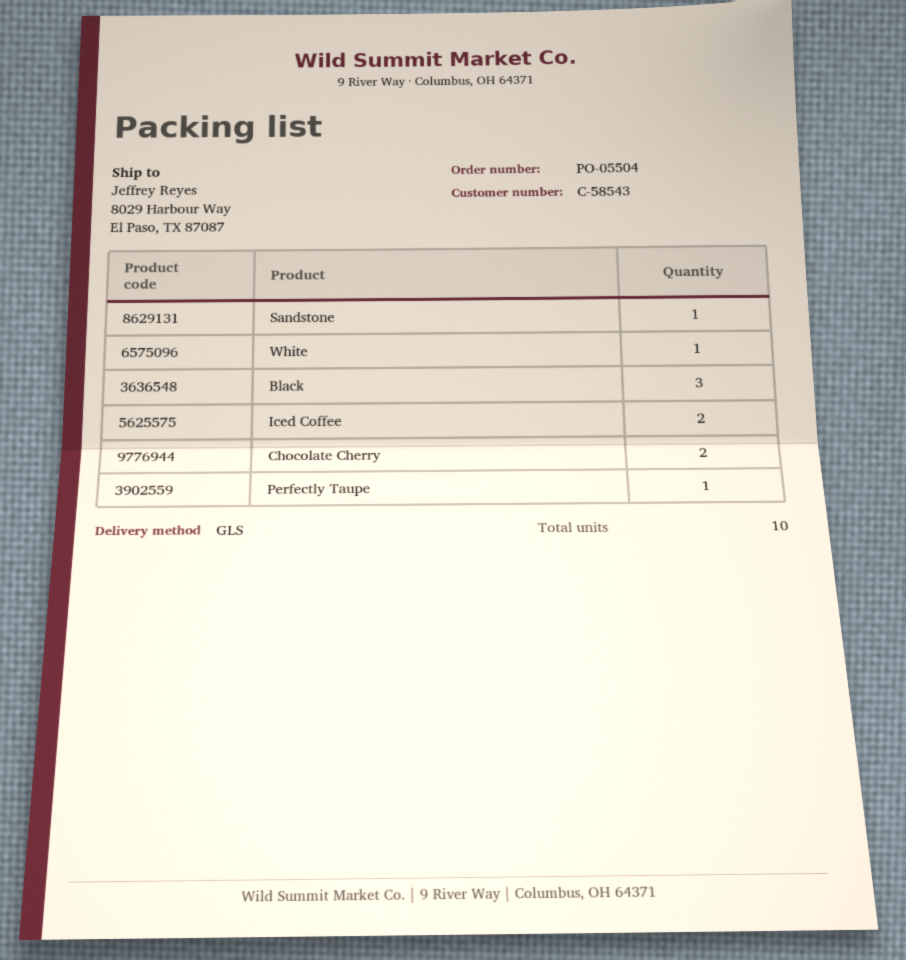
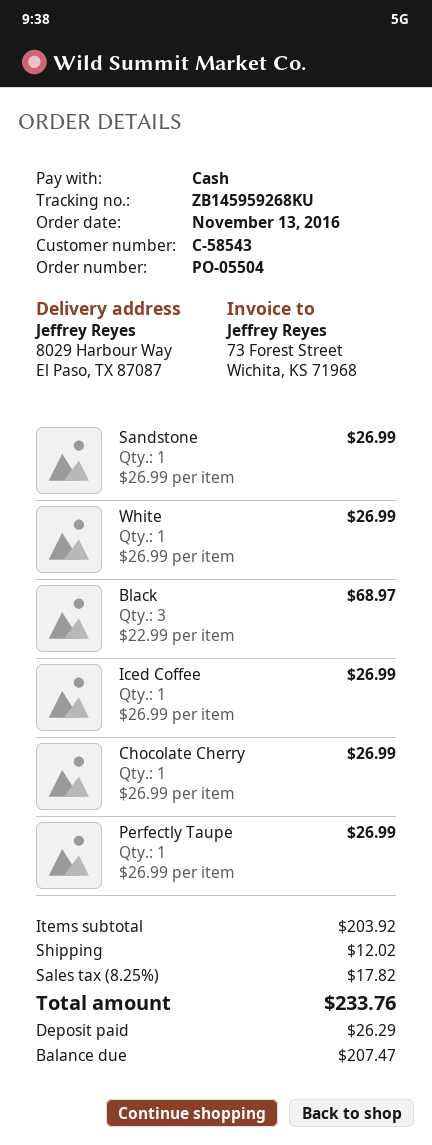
Iced Coffee: 2 -> 1
Chocolate Cherry: 2 -> 1

